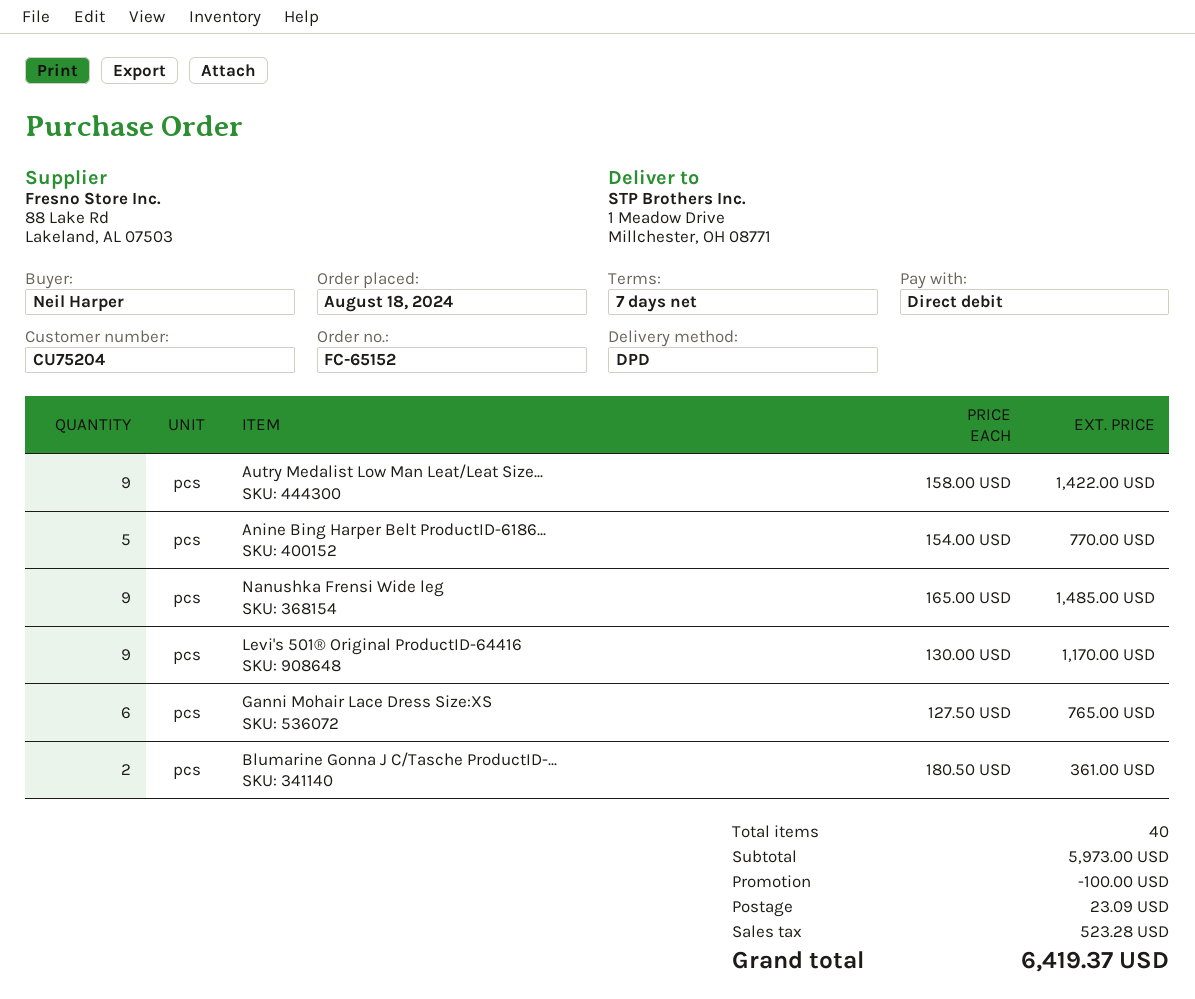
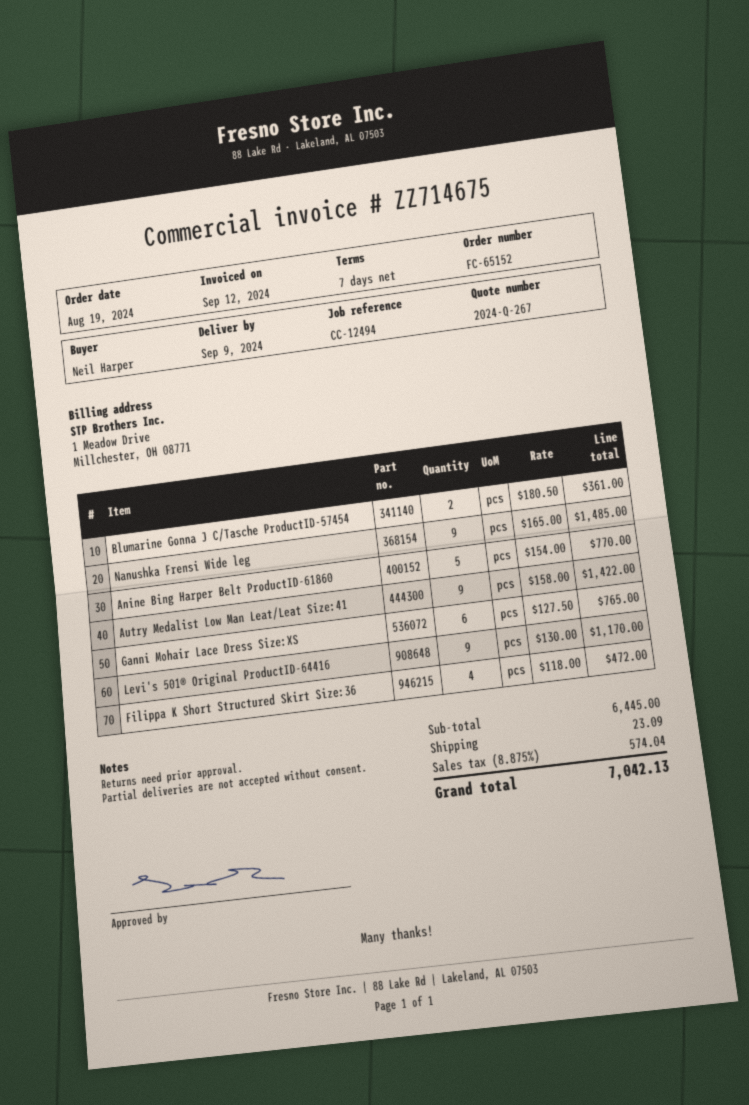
order date: 2024-08-18 -> 2024-08-19
Filippa K Short Structured Skirt Size:36: none -> 4 x 118.00 = 472.00
subtotal: 5973.00 -> 6445.00
discount: 100.00 -> none
tax: 523.28 -> 574.04
total: 6419.37 -> 7042.13

